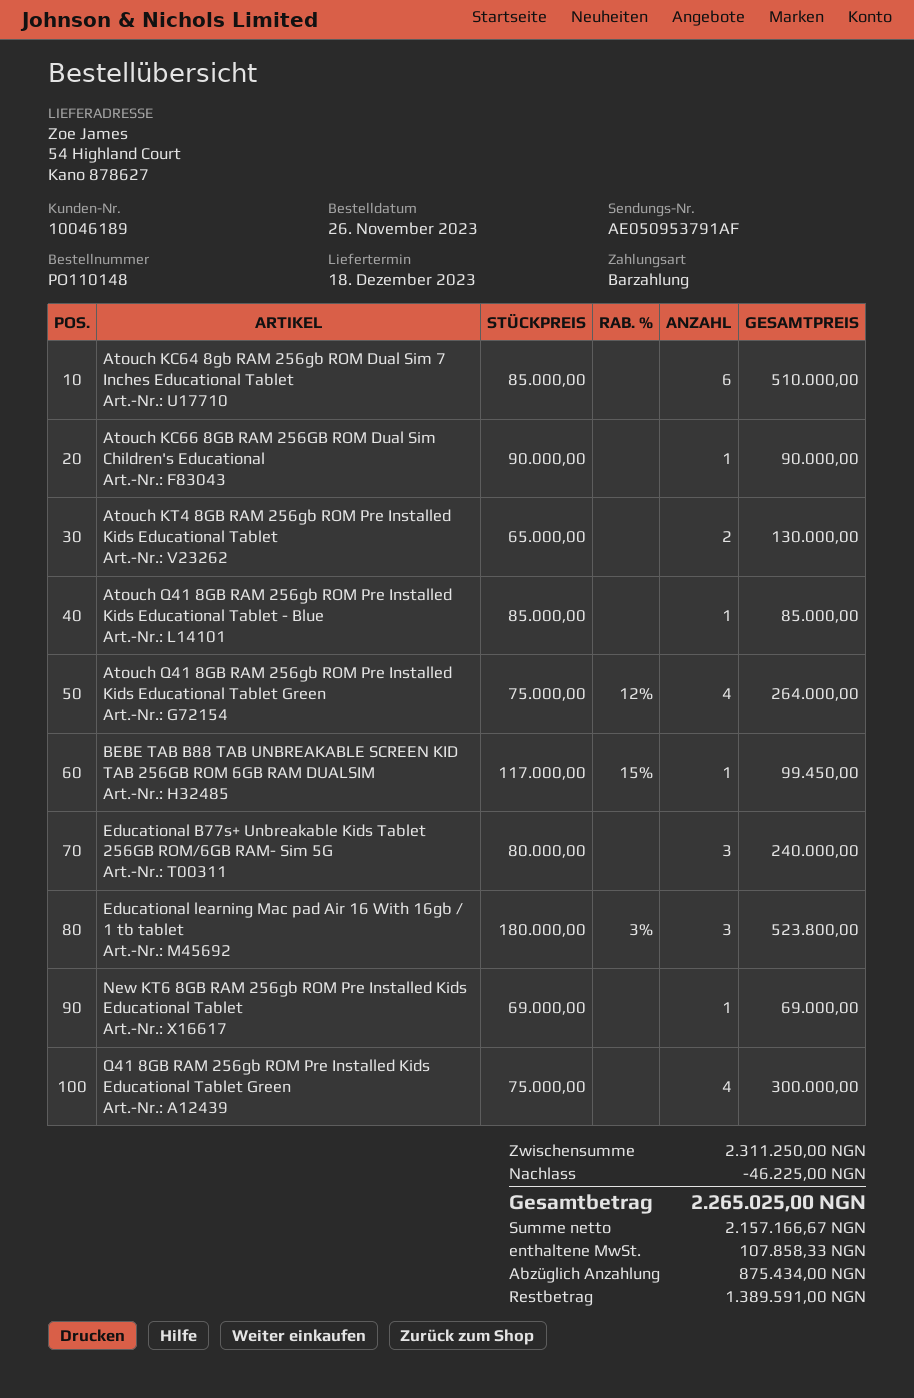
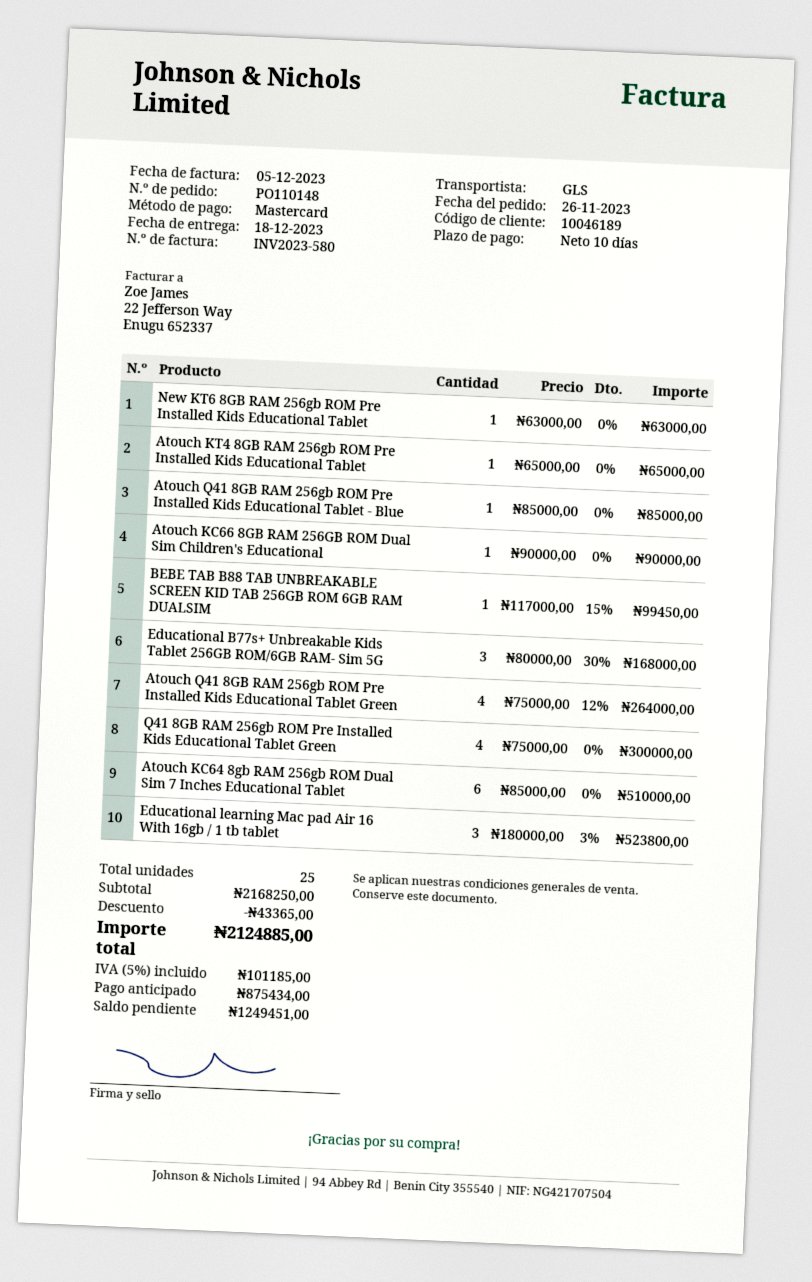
payment method: cash -> Mastercard
Atouch KT4 8GB RAM 256gb ROM Pre Installed Kids Educational Tablet: 2 x 65000.00 = 130000.00 -> 1 x 65000.00 = 65000.00
Educational B77s+ Unbreakable Kids Tablet 256GB ROM/6GB RAM- Sim 5G: 3 x 80000.00 = 240000.00 -> 3 x 80000.00 - 30% = 168000.00
New KT6 8GB RAM 256gb ROM Pre Installed Kids Educational Tablet: 1 x 69000.00 = 69000.00 -> 1 x 63000.00 = 63000.00
subtotal: 2311250.00 -> 2168250.00
discount: 46225.00 -> 43365.00
tax: 107858.33 -> 101185.00
total: 2265025.00 -> 2124885.00
balance: 1389591.00 -> 1249451.00

